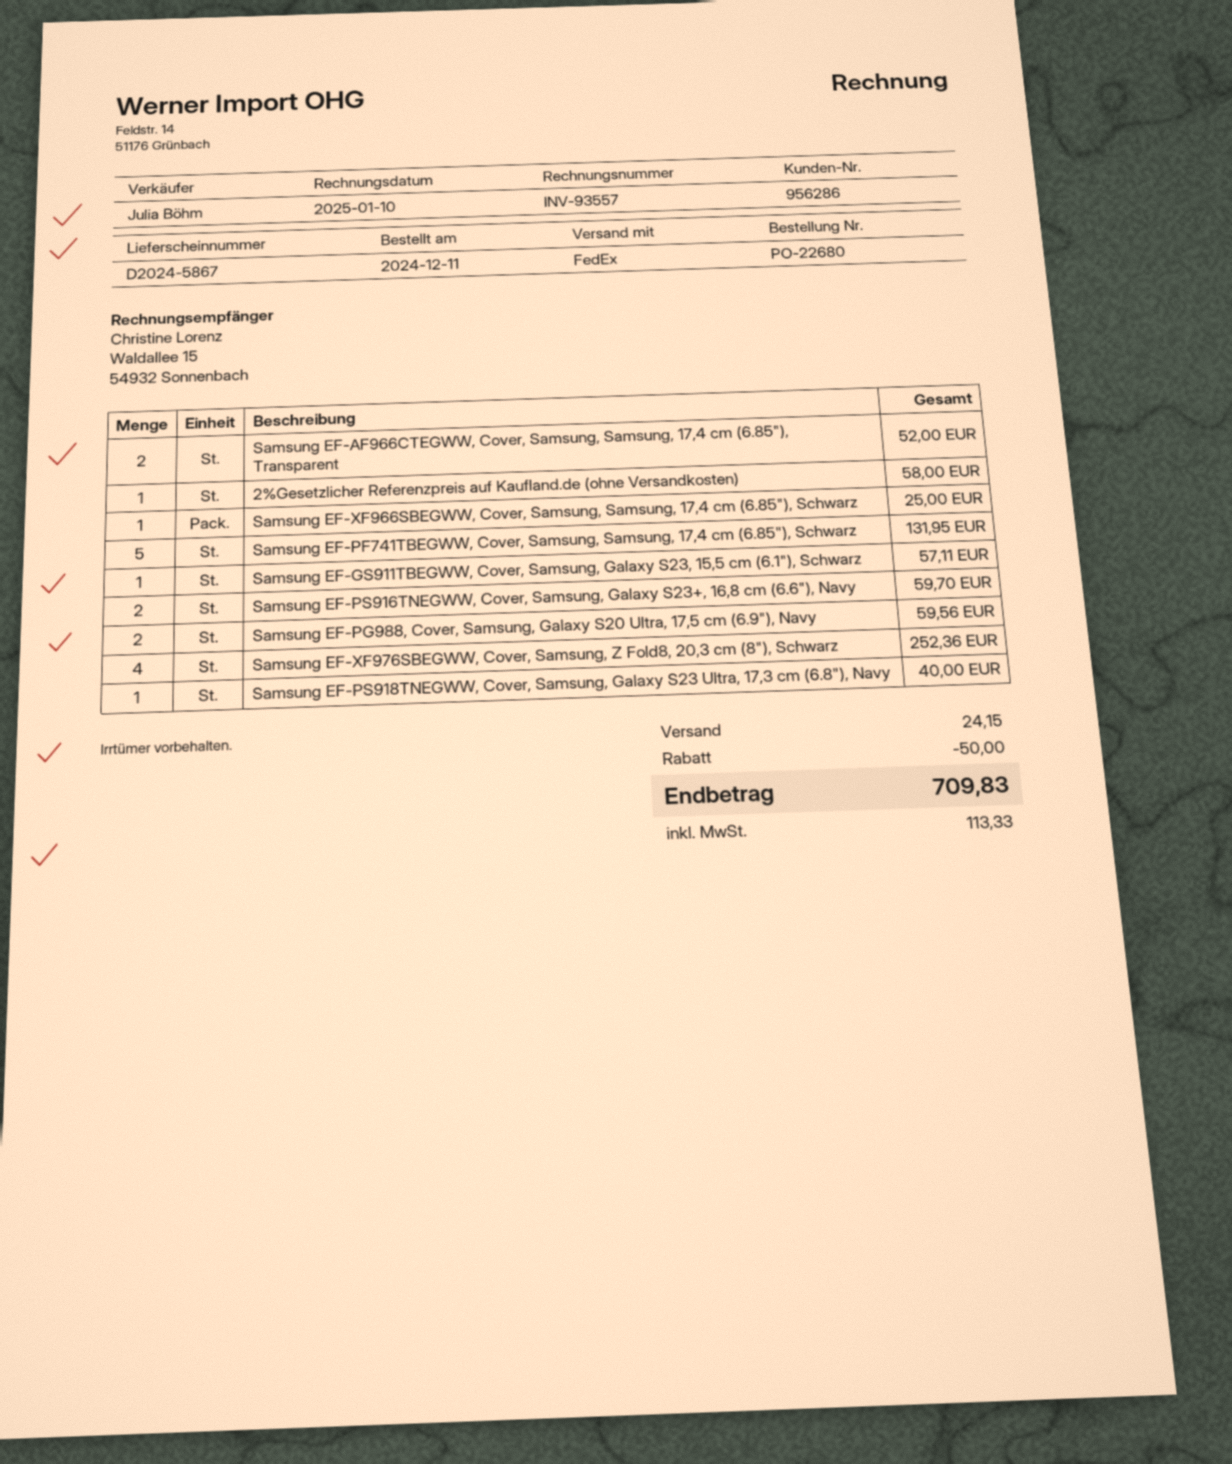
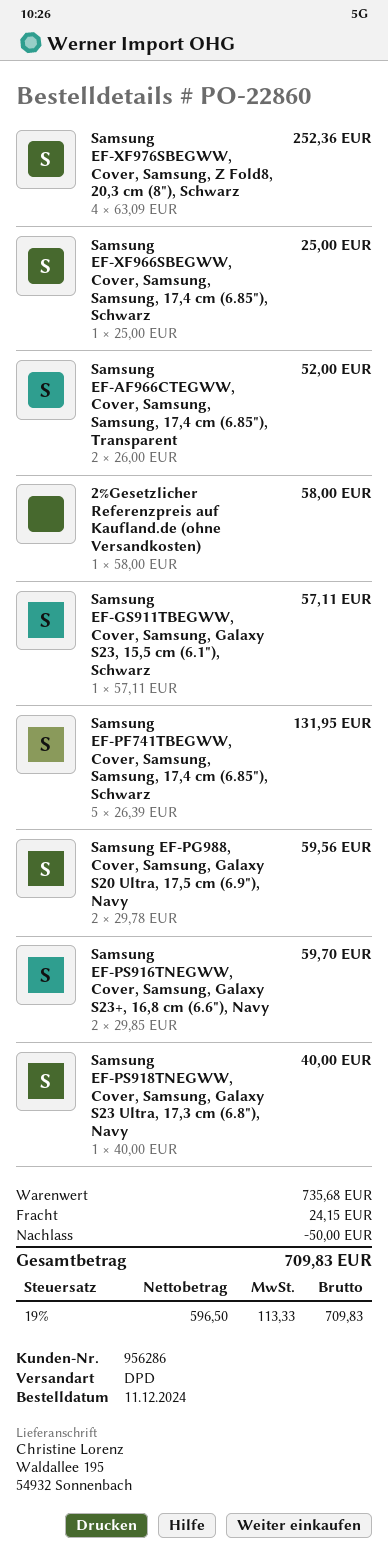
order number: PO-22680 -> PO-22860
shipping method: FedEx -> DPD

